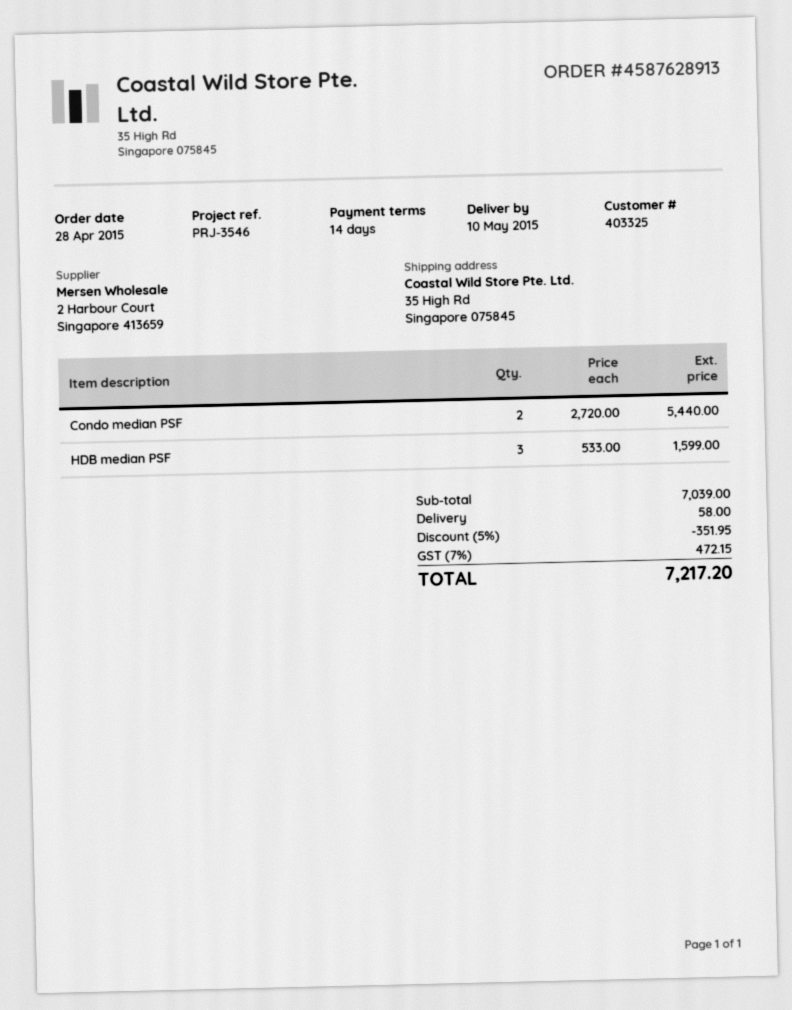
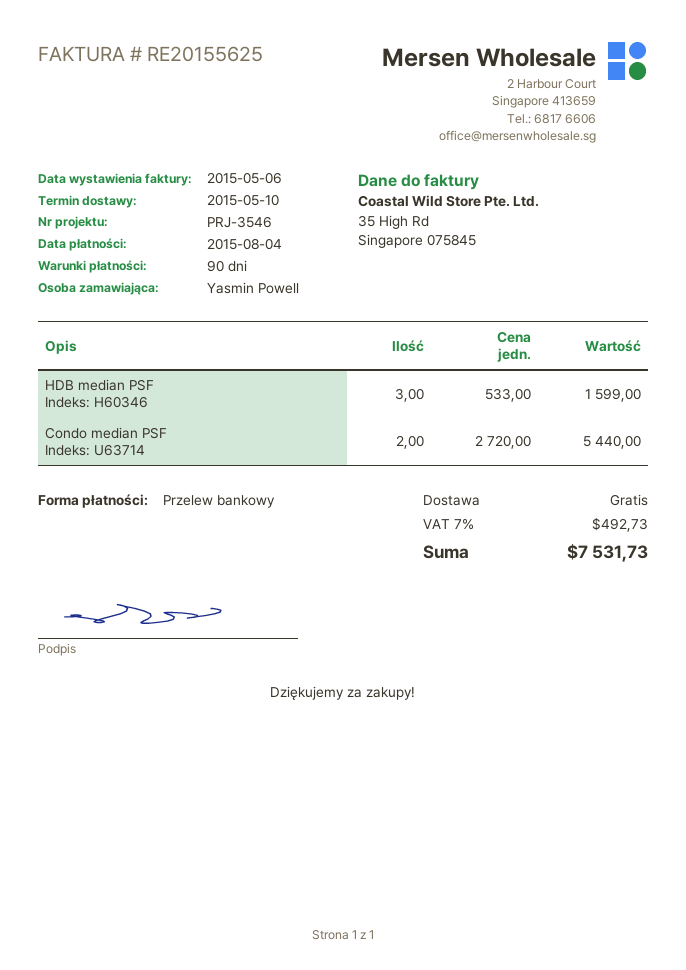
payment terms: 14 days -> 90 days
discount: 5% = 351.95 -> none
shipping: 58.00 -> 0.00
tax: 7% = 472.15 -> 7% = 492.73
total: 7217.20 -> 7531.73

